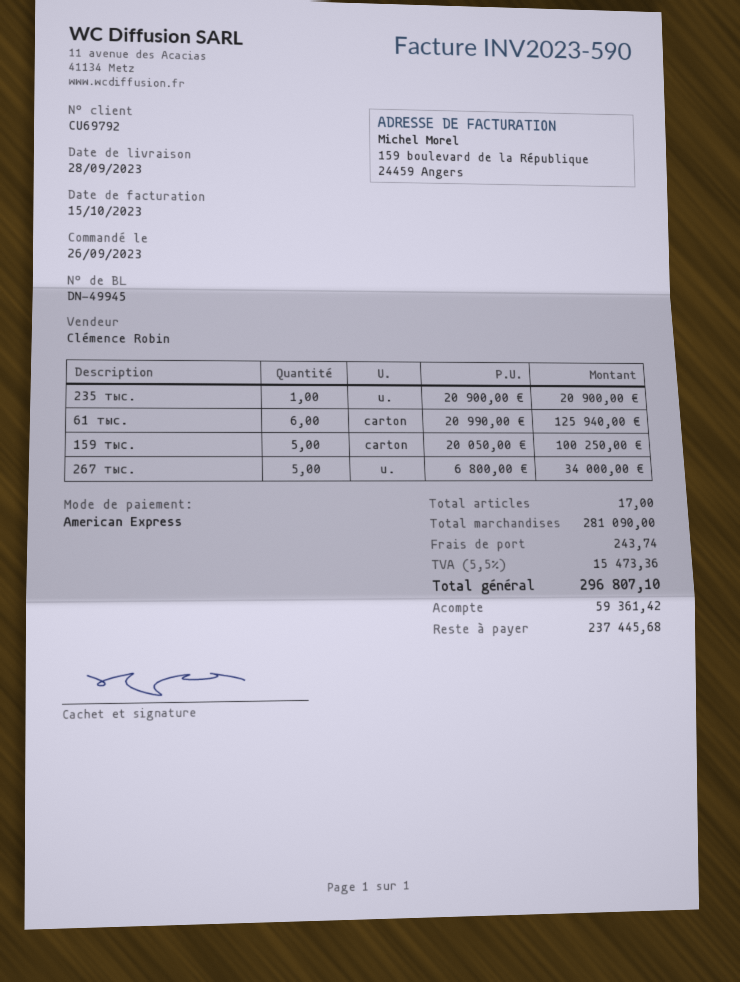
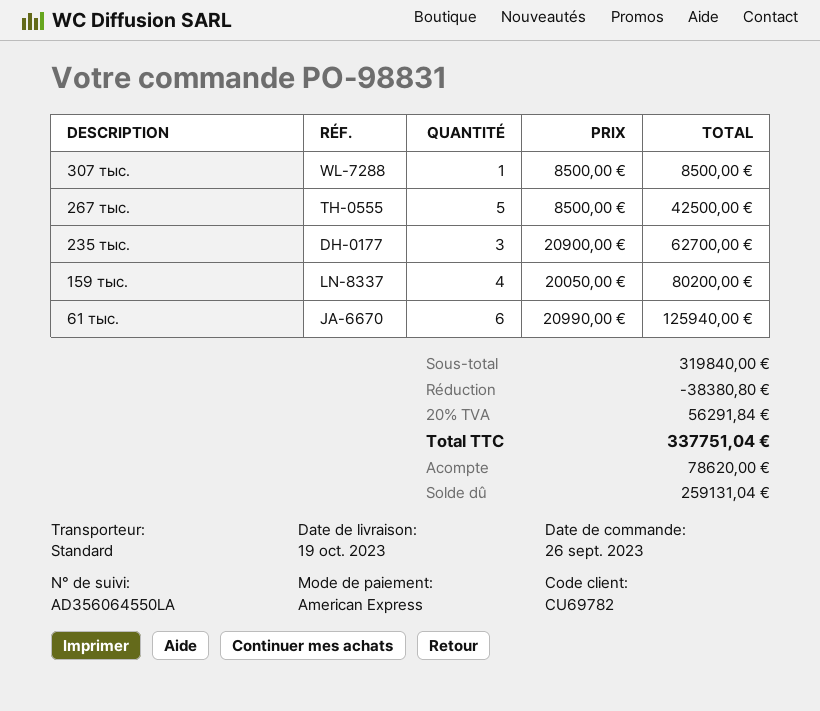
delivery date: 2023-09-28 -> 2023-10-19
customer number: CU69792 -> CU69782
235 тыс.: 1 x 20900.00 = 20900.00 -> 3 x 20900.00 = 62700.00
159 тыс.: 5 x 20050.00 = 100250.00 -> 4 x 20050.00 = 80200.00
267 тыс.: 5 x 6800.00 = 34000.00 -> 5 x 8500.00 = 42500.00
307 тыс.: none -> 1 x 8500.00 = 8500.00
subtotal: 281090.00 -> 319840.00
discount: none -> 38380.80
shipping: 243.74 -> none
tax: 5.5% = 15473.36 -> 20% = 56291.84
total: 296807.10 -> 337751.04
deposit: 59361.42 -> 78620.00
balance: 237445.68 -> 259131.04

